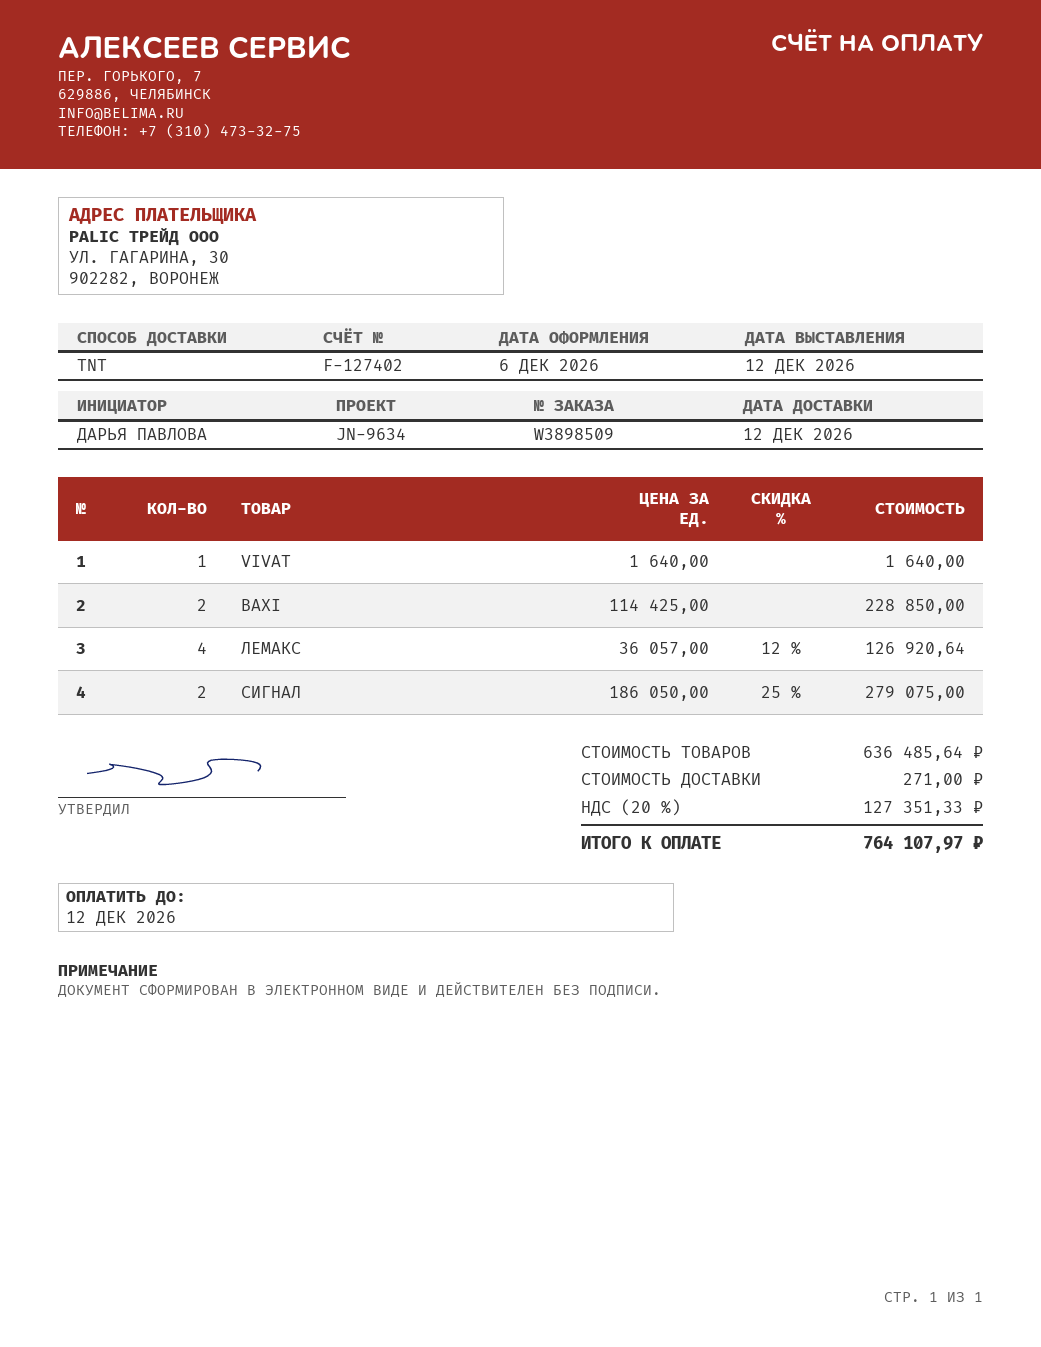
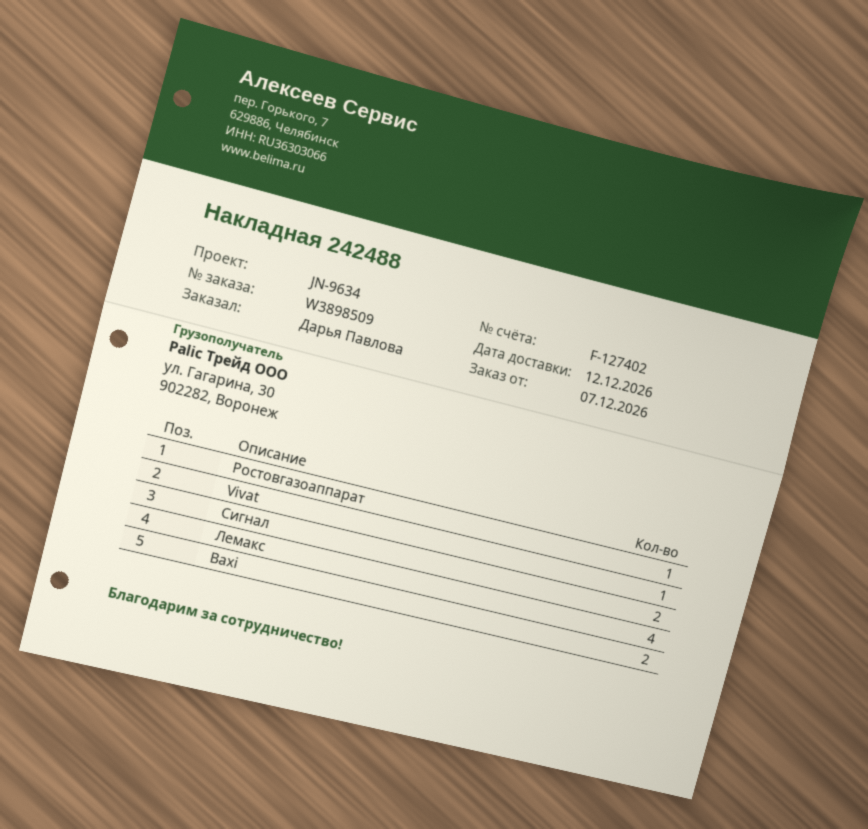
order date: 2026-12-06 -> 2026-12-07
Ростовгазоаппарат: none -> 1

